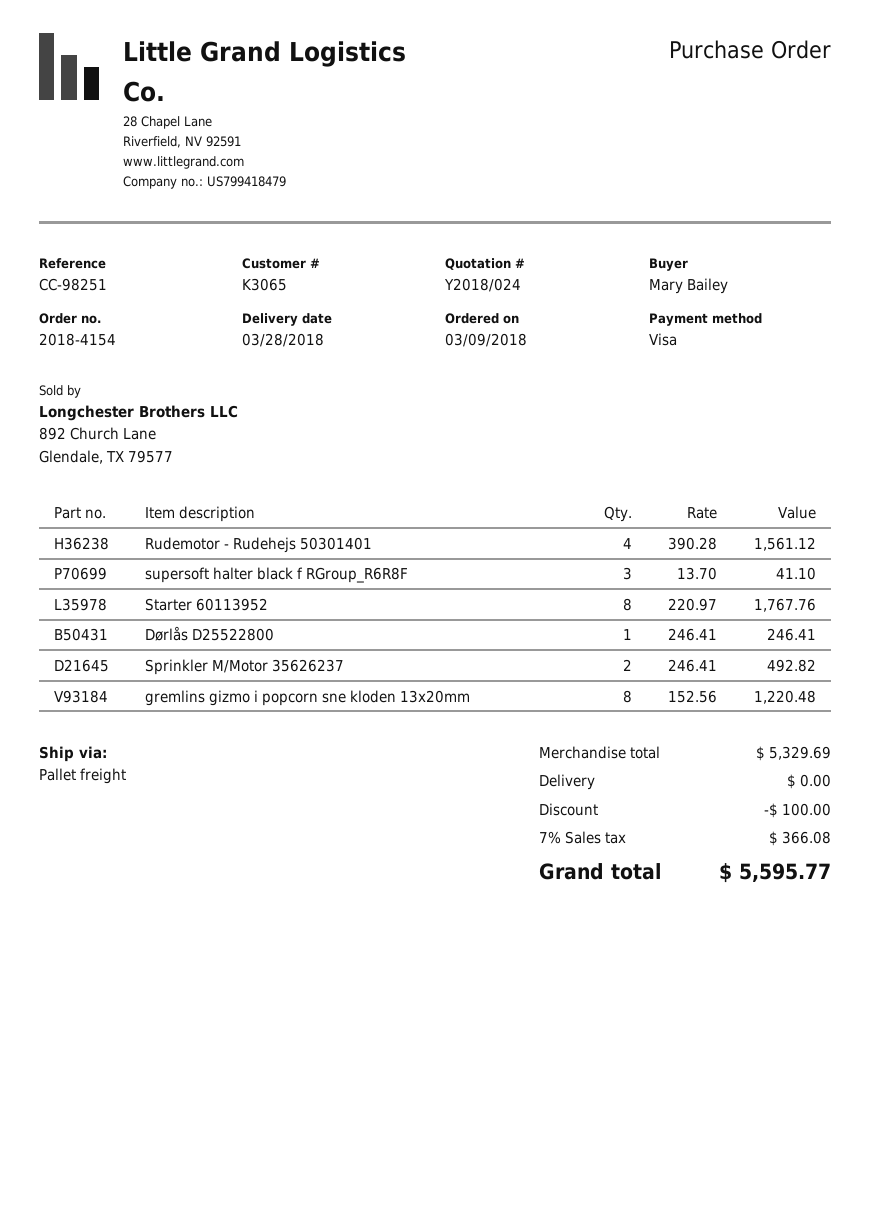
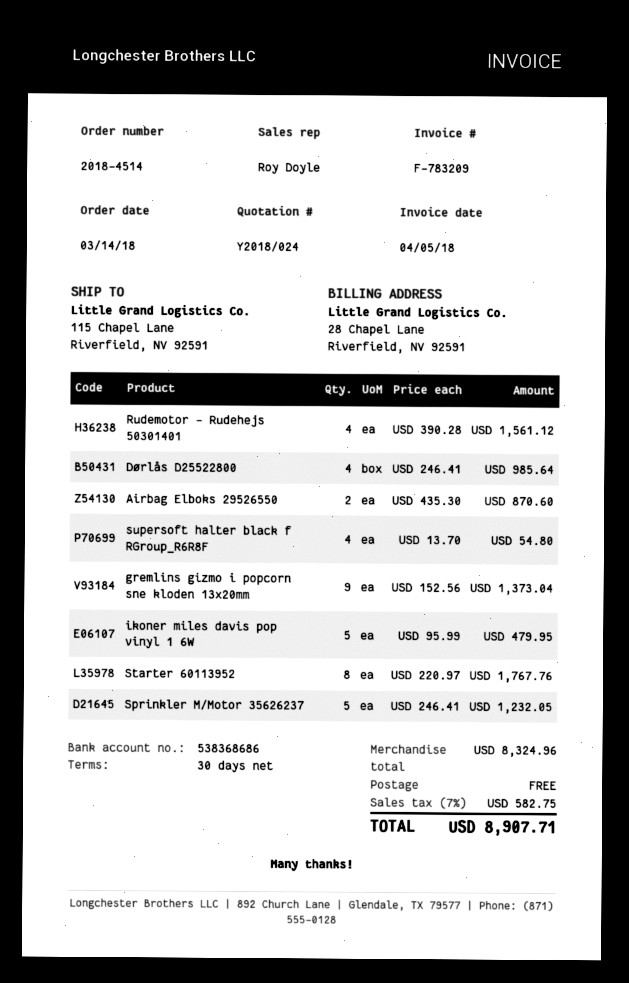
order number: 2018-4154 -> 2018-4514
order date: 2018-03-09 -> 2018-03-14
supersoft halter black f RGroup_R6R8F: 3 x 13.70 = 41.10 -> 4 x 13.70 = 54.80
Dørlås D25522800: 1 x 246.41 = 246.41 -> 4 x 246.41 = 985.64
Sprinkler M/Motor 35626237: 2 x 246.41 = 492.82 -> 5 x 246.41 = 1232.05
gremlins gizmo i popcorn sne kloden 13x20mm: 8 x 152.56 = 1220.48 -> 9 x 152.56 = 1373.04
Airbag Elboks 29526550: none -> 2 x 435.30 = 870.60
ikoner miles davis pop vinyl 1 6W: none -> 5 x 95.99 = 479.95
subtotal: 5329.69 -> 8324.96
discount: 100.00 -> none
tax: 7% = 366.08 -> 7% = 582.75
total: 5595.77 -> 8907.71

